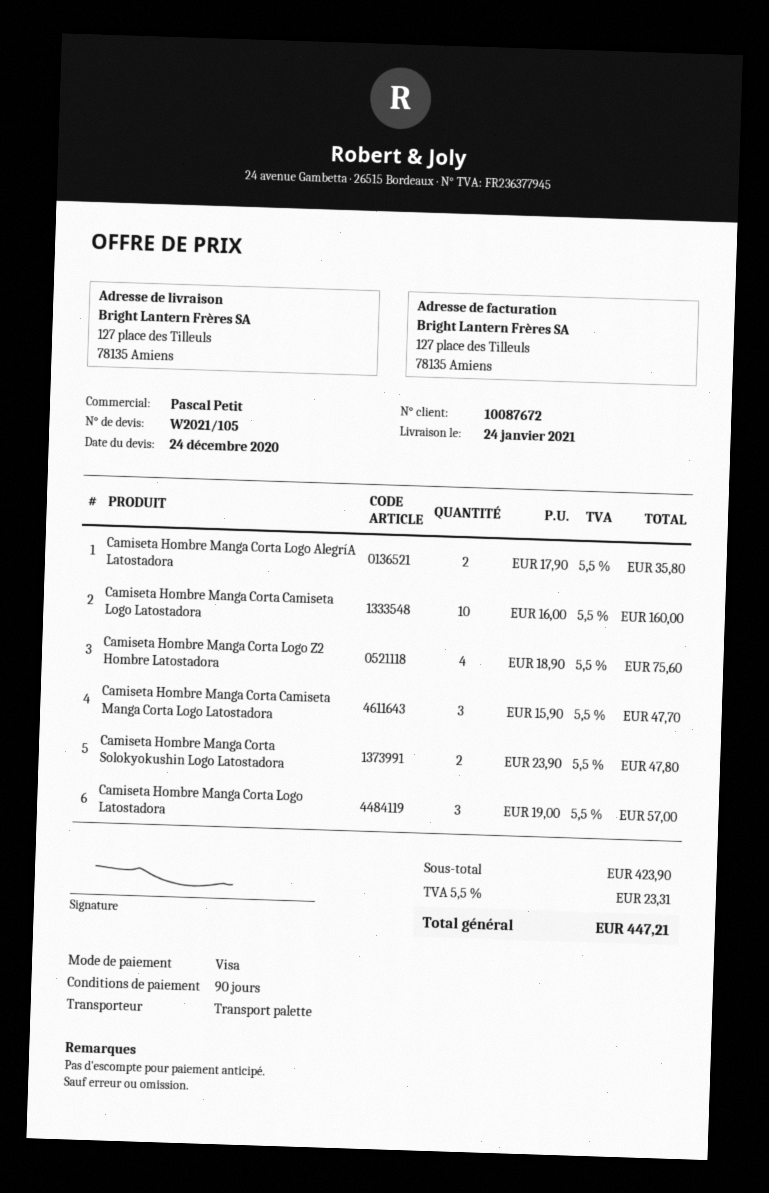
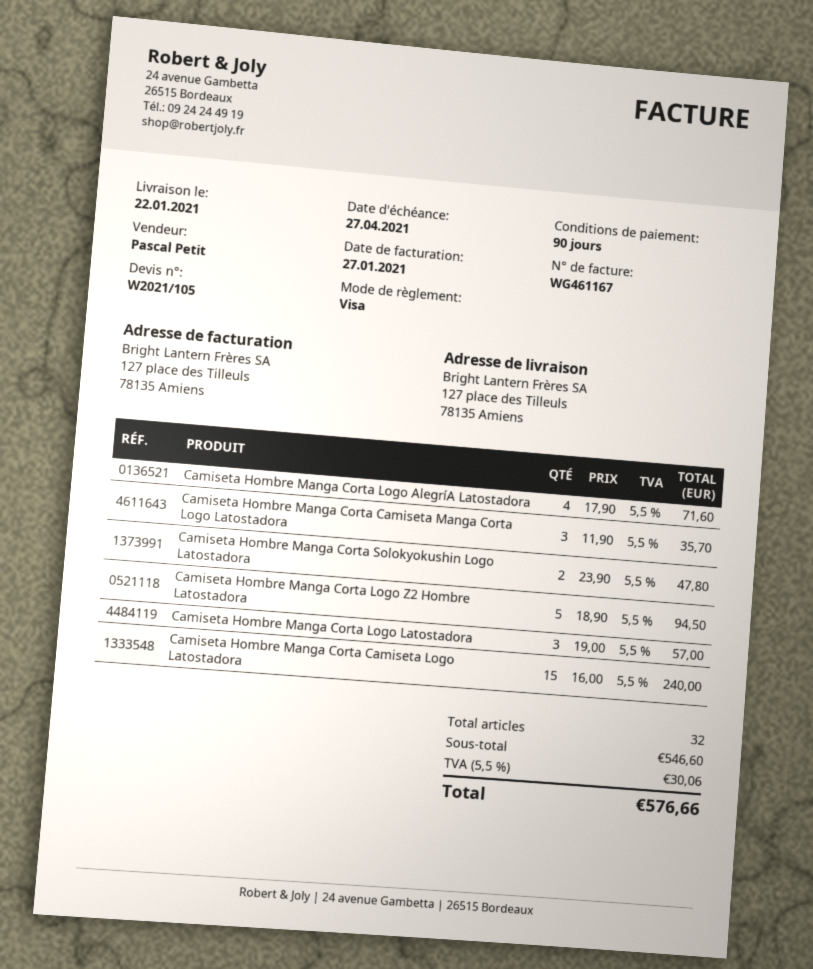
delivery date: 2021-01-24 -> 2021-01-22
Camiseta Hombre Manga Corta Logo AlegríA Latostadora: 2 x 17.90 = 35.80 -> 4 x 17.90 = 71.60
Camiseta Hombre Manga Corta Camiseta Logo Latostadora: 10 x 16.00 = 160.00 -> 15 x 16.00 = 240.00
Camiseta Hombre Manga Corta Logo Z2 Hombre Latostadora: 4 x 18.90 = 75.60 -> 5 x 18.90 = 94.50
Camiseta Hombre Manga Corta Camiseta Manga Corta Logo Latostadora: 3 x 15.90 = 47.70 -> 3 x 11.90 = 35.70
subtotal: 423.90 -> 546.60
tax: 5.5% = 23.31 -> 5.5% = 30.06
total: 447.21 -> 576.66

